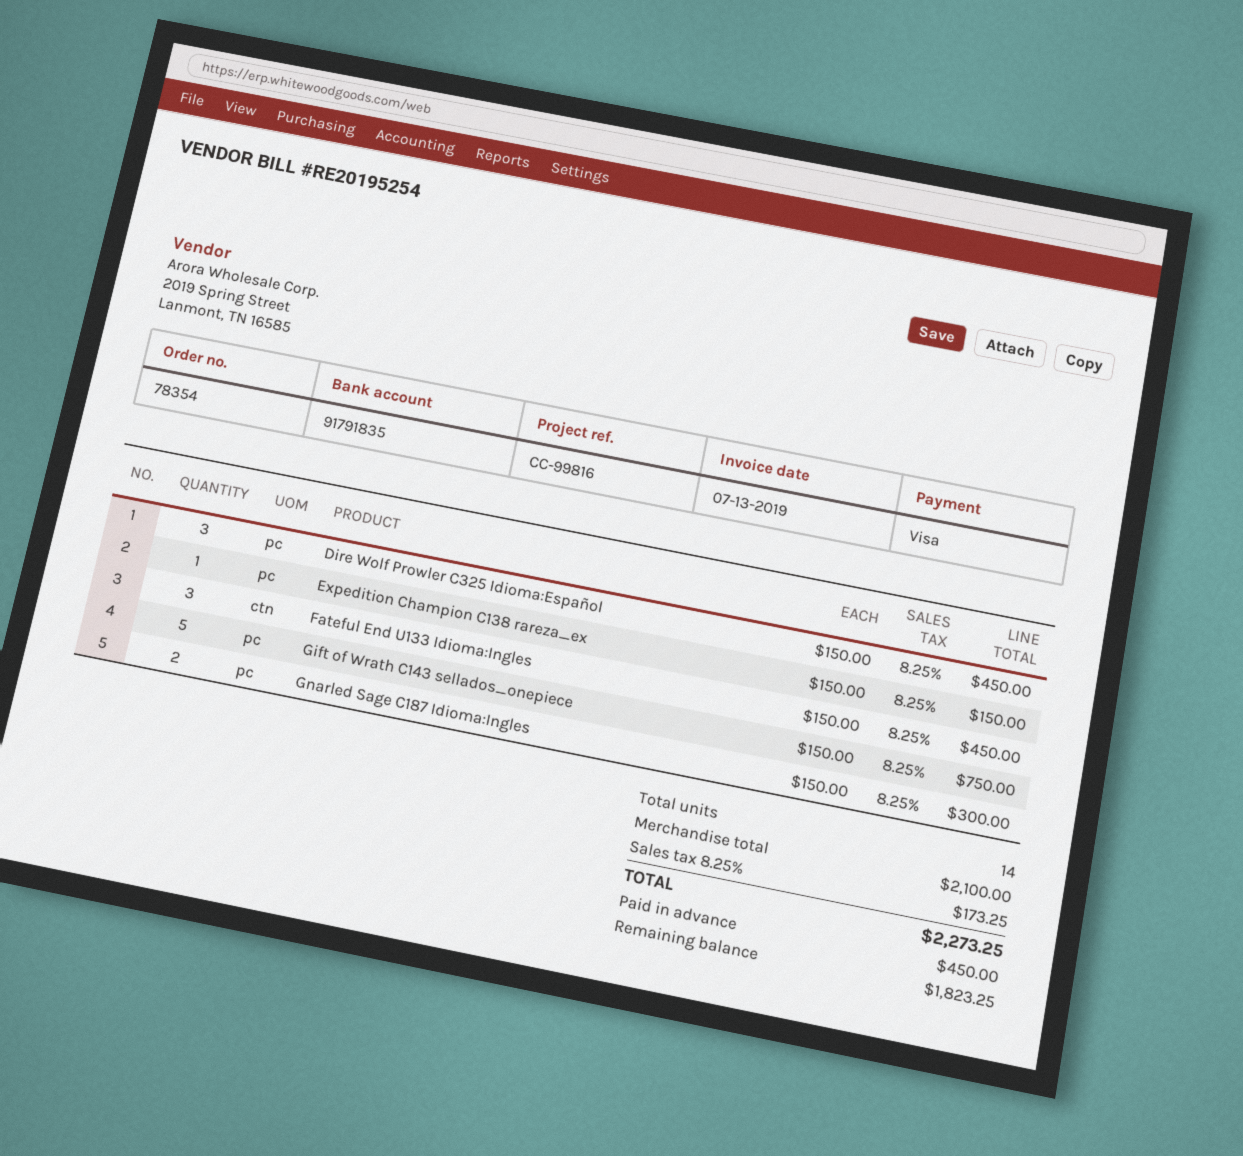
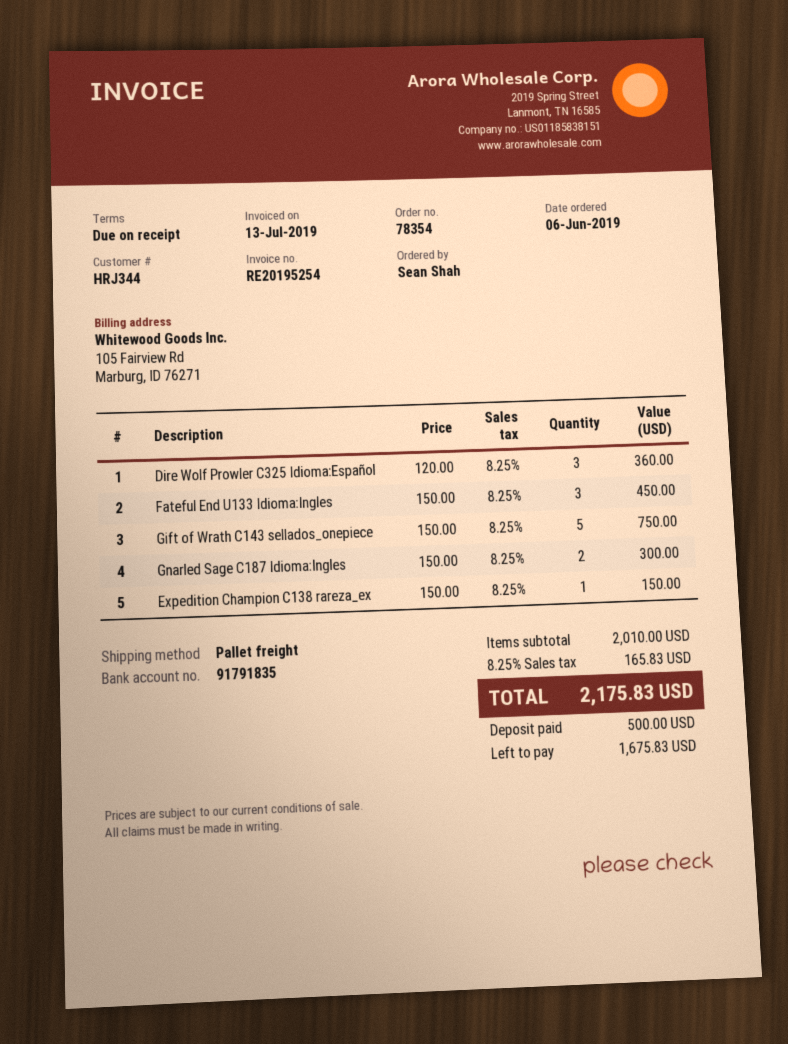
Dire Wolf Prowler C325 Idioma:Español: 3 x 150.00 = 450.00 -> 3 x 120.00 = 360.00
subtotal: 2100.00 -> 2010.00
tax: 8.25% = 173.25 -> 8.25% = 165.83
total: 2273.25 -> 2175.83
deposit: 450.00 -> 500.00
balance: 1823.25 -> 1675.83

